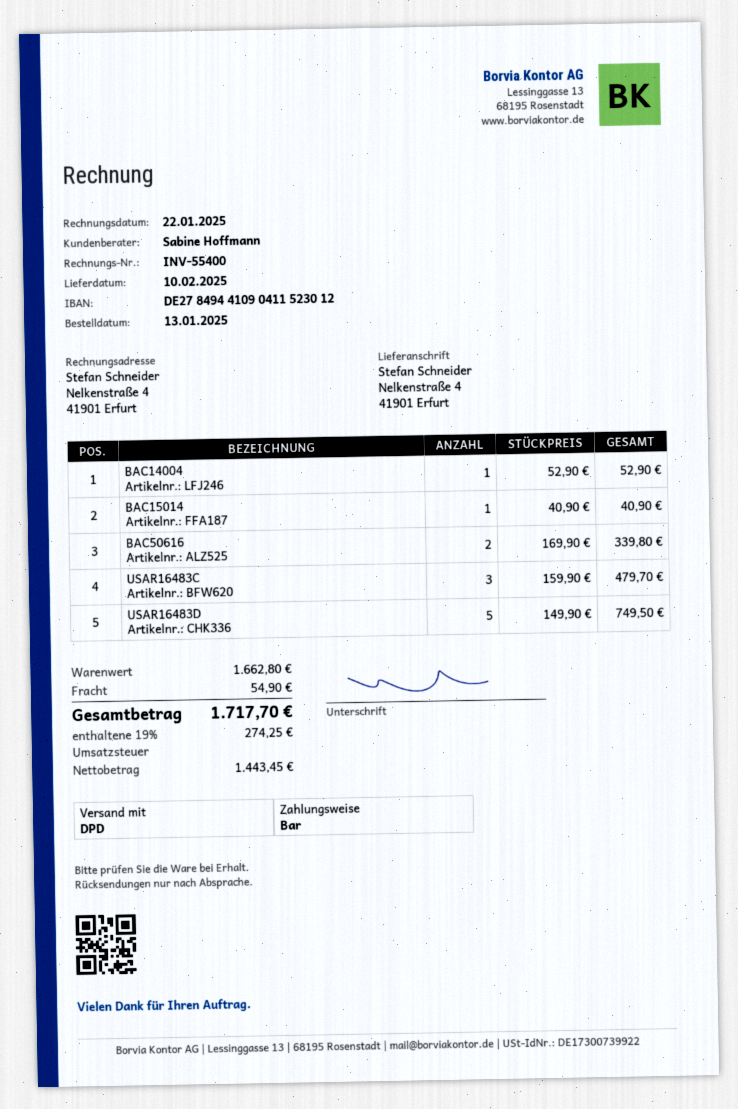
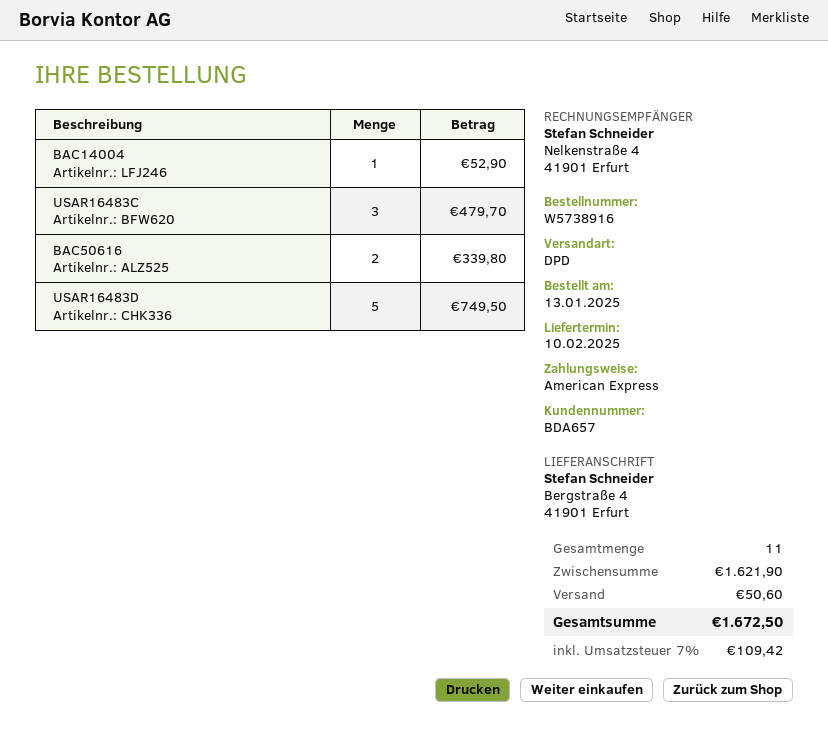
payment method: cash -> American Express
ship to: Nelkenstraße 4, 41901 Erfurt -> Bergstraße 4, 41901 Erfurt
BAC15014: 1 for 40.90 -> none
subtotal: 1662.80 -> 1621.90
shipping: 54.90 -> 50.60
tax: 19% = 274.25 -> 7% = 109.42
total: 1717.70 -> 1672.50

